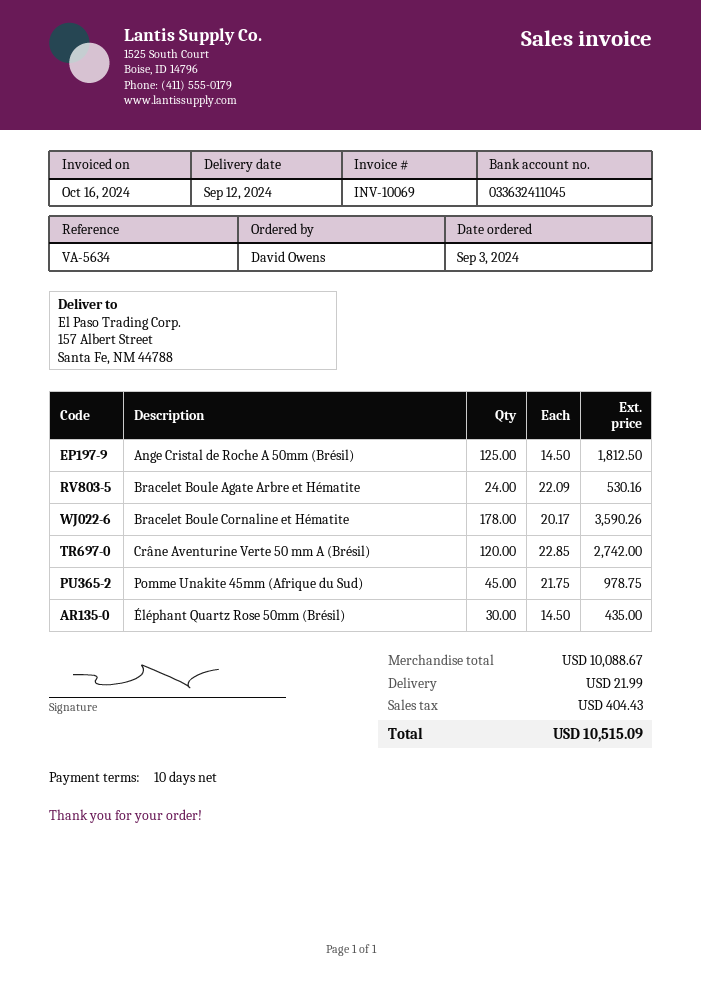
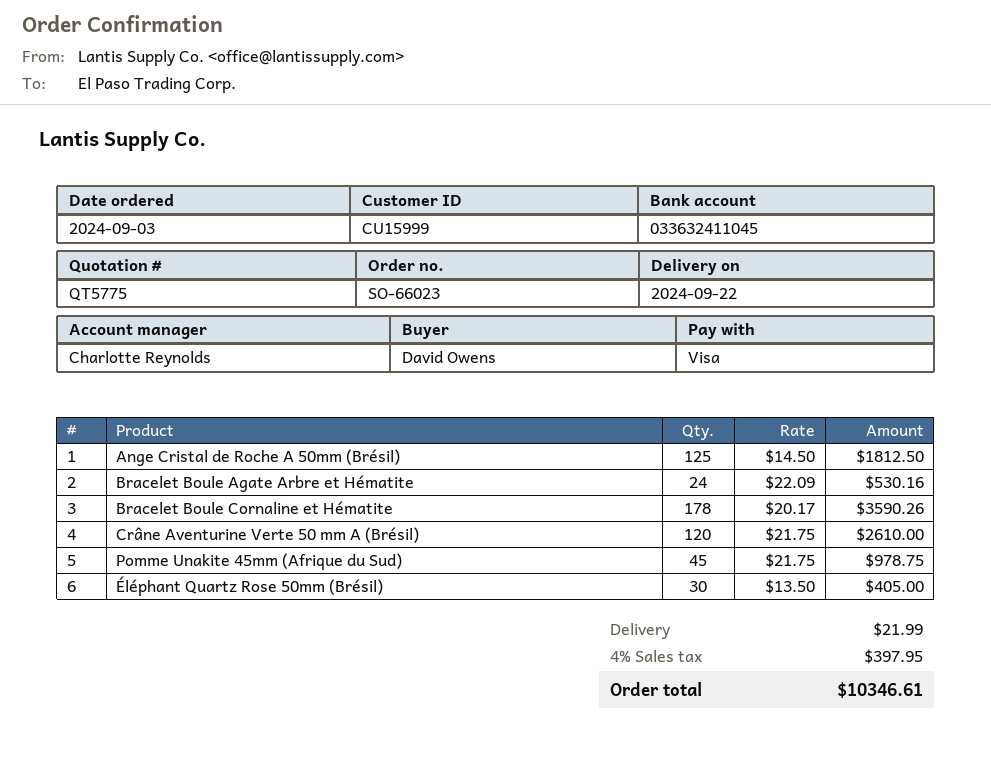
delivery date: 2024-09-12 -> 2024-09-22
Crâne Aventurine Verte 50 mm A (Brésil): 120 x 22.85 = 2742.00 -> 120 x 21.75 = 2610.00
Éléphant Quartz Rose 50mm (Brésil): 30 x 14.50 = 435.00 -> 30 x 13.50 = 405.00
tax: 404.43 -> 397.95
total: 10515.09 -> 10346.61

